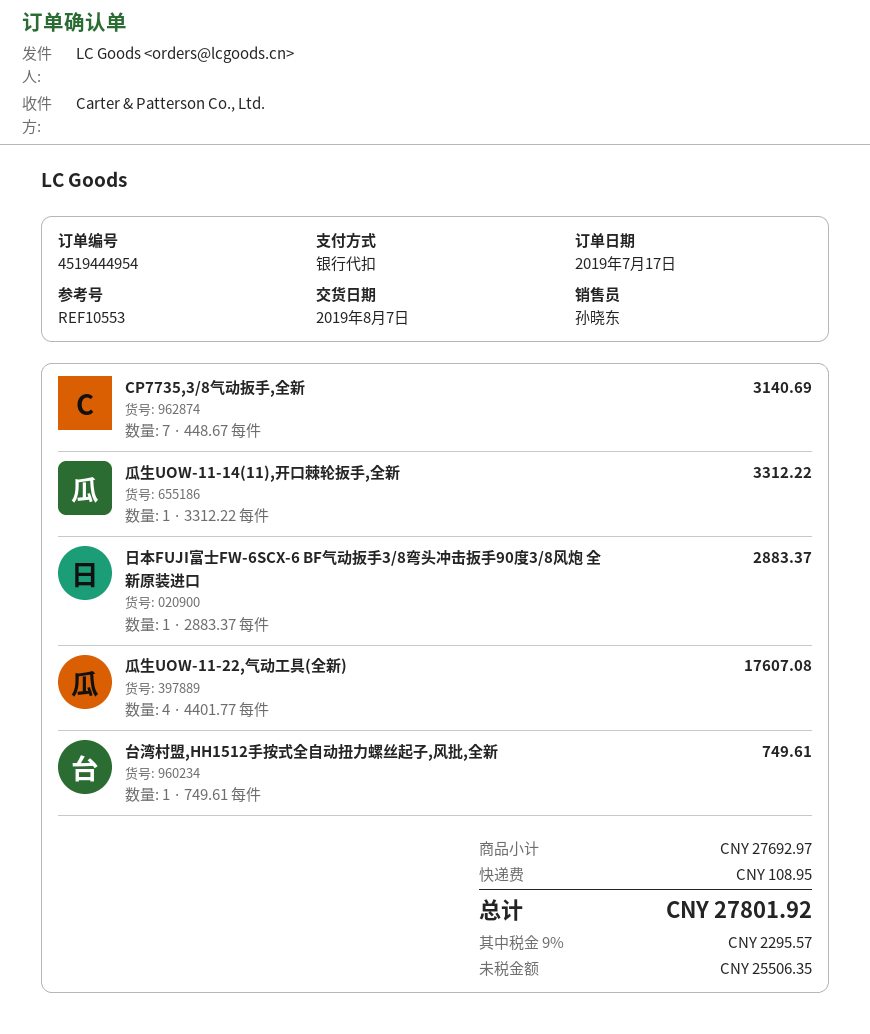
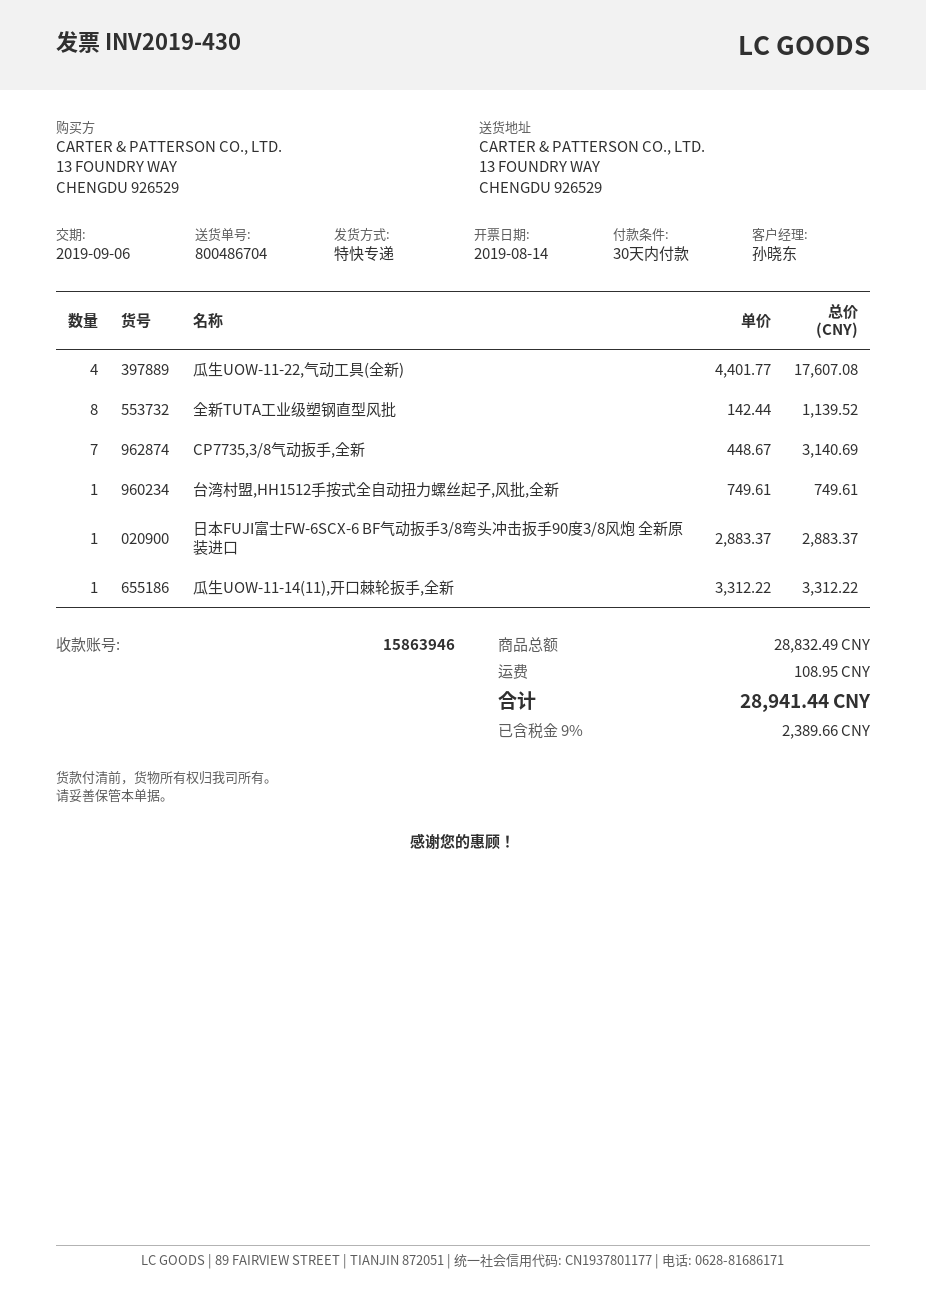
delivery date: 2019-08-07 -> 2019-09-06
全新TUTA工业级塑钢直型风批: none -> 8 x 142.44 = 1139.52
subtotal: 27692.97 -> 28832.49
tax: 9% = 2295.57 -> 9% = 2389.66
total: 27801.92 -> 28941.44

